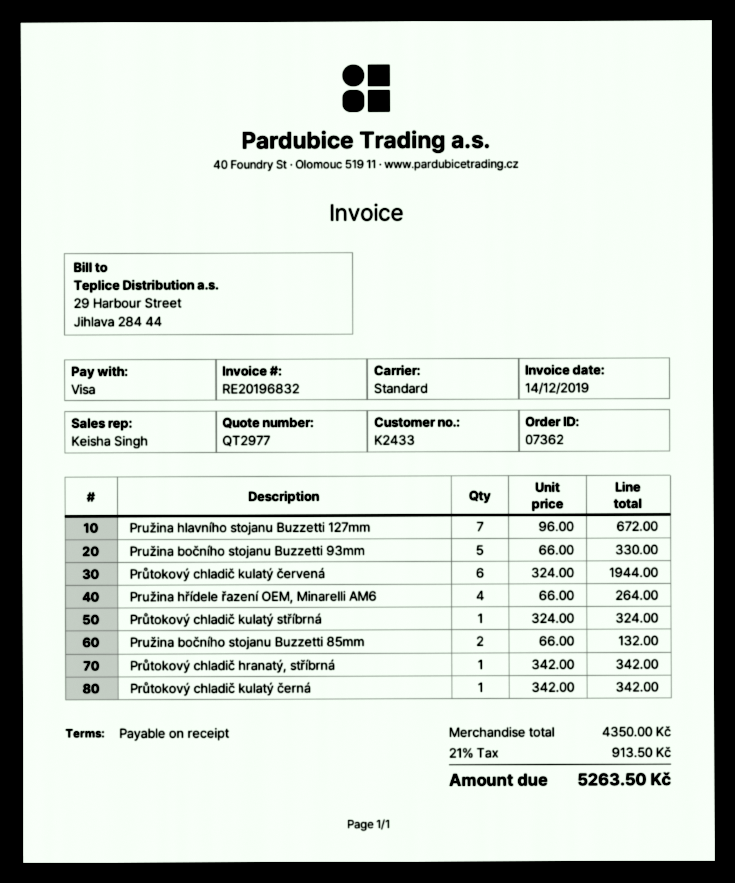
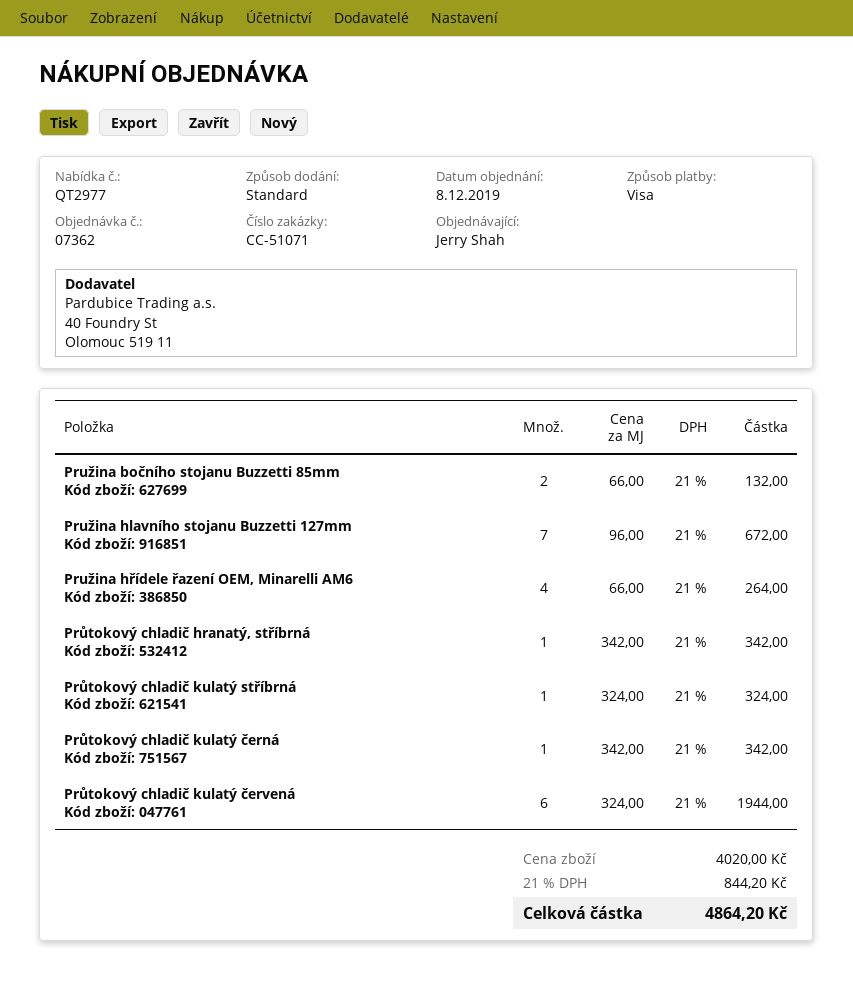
Pružina bočního stojanu Buzzetti 93mm: 5 x 66.00 = 330.00 -> none
subtotal: 4350.00 -> 4020.00
tax: 21% = 913.50 -> 21% = 844.20
total: 5263.50 -> 4864.20

